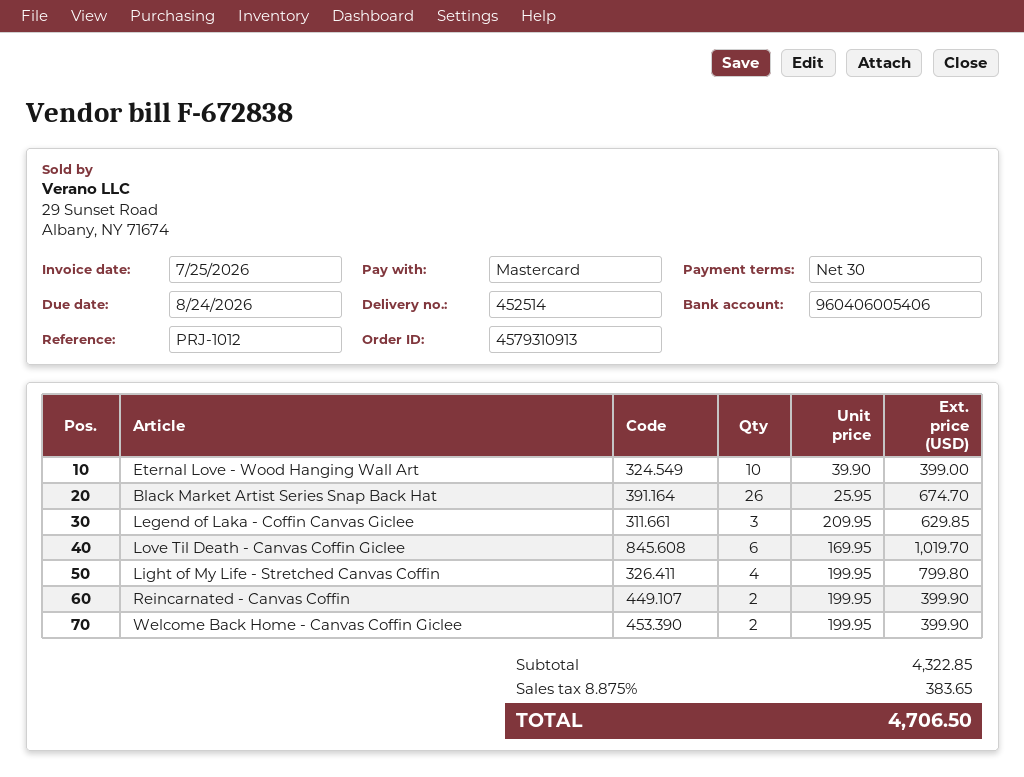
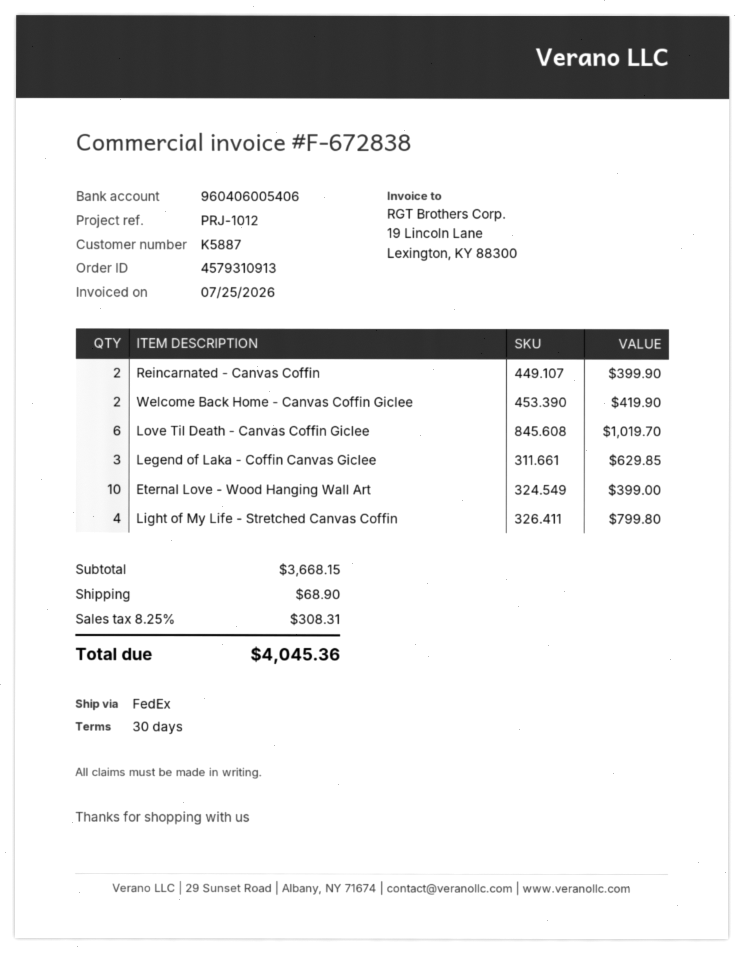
Black Market Artist Series Snap Back Hat: 26 for 674.70 -> none
Welcome Back Home - Canvas Coffin Giclee: 2 for 399.90 -> 2 for 419.90
subtotal: 4322.85 -> 3668.15
shipping: none -> 68.90
tax: 8.875% = 383.65 -> 8.25% = 308.31
total: 4706.50 -> 4045.36

